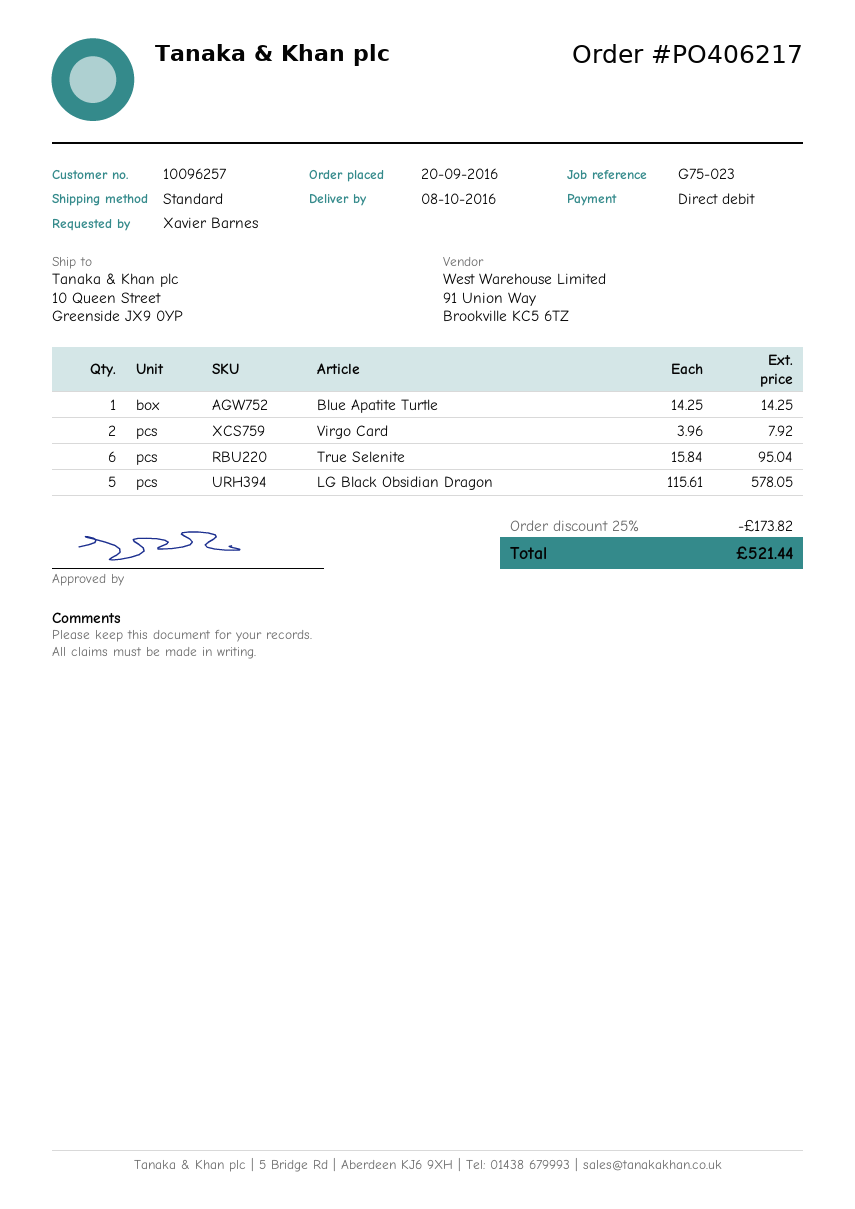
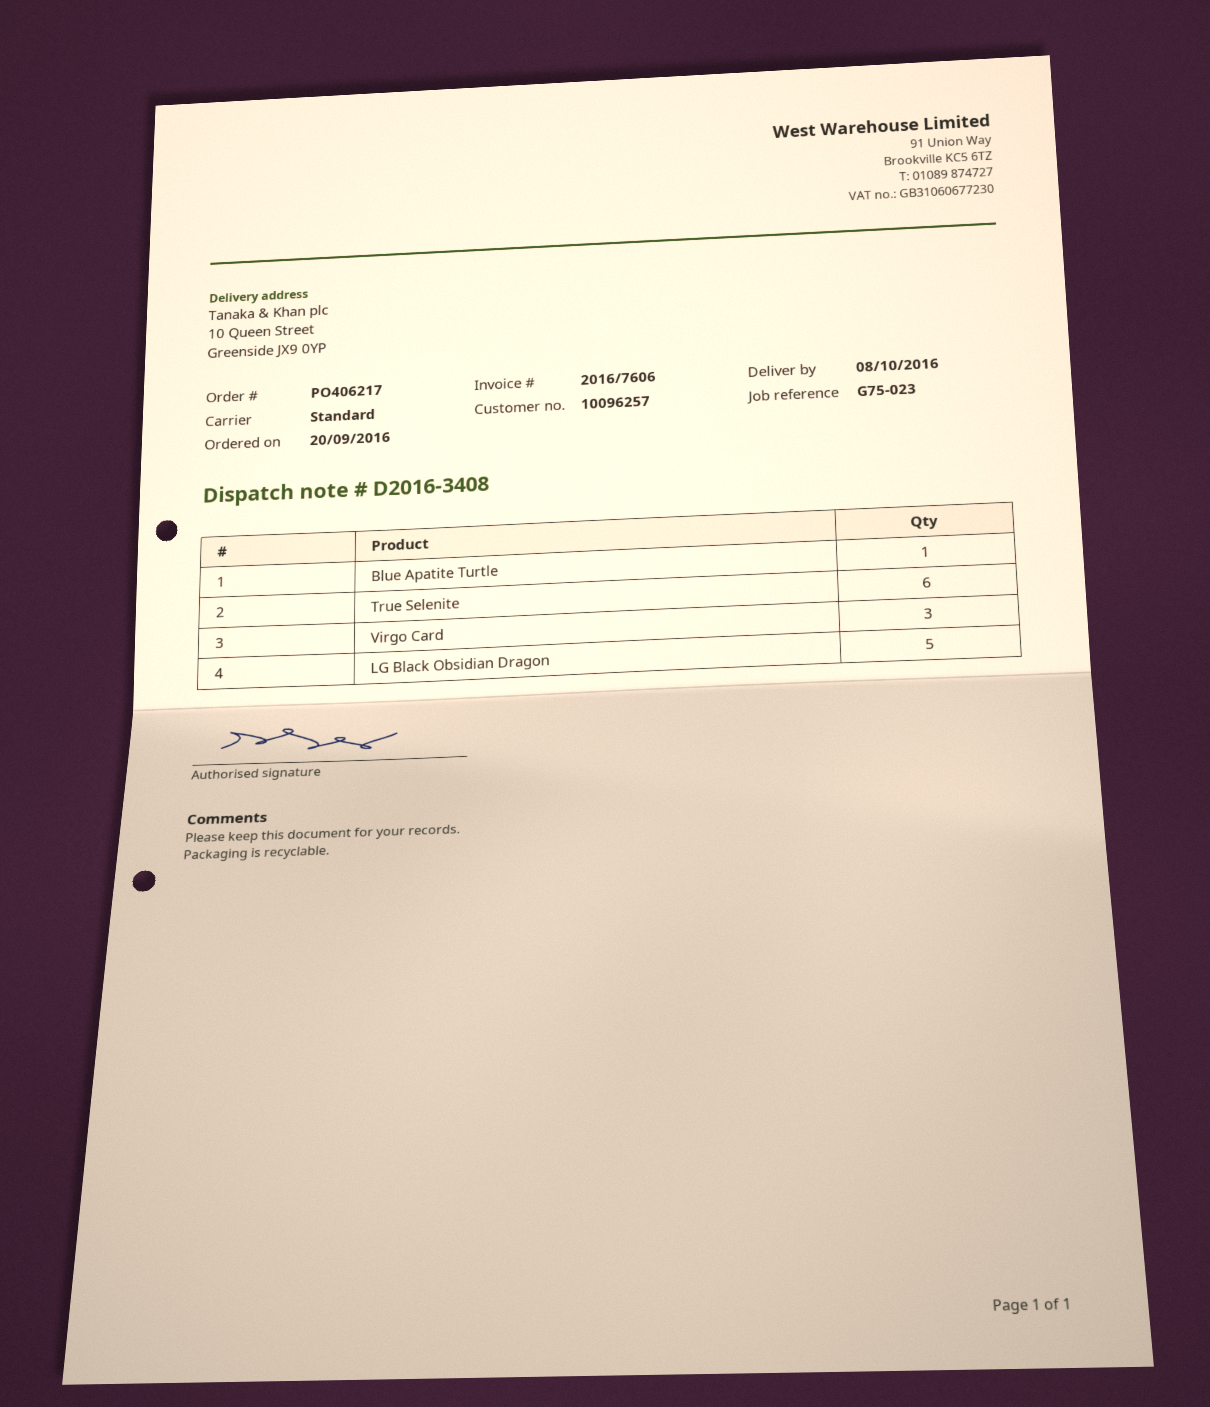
Virgo Card: 2 -> 3

